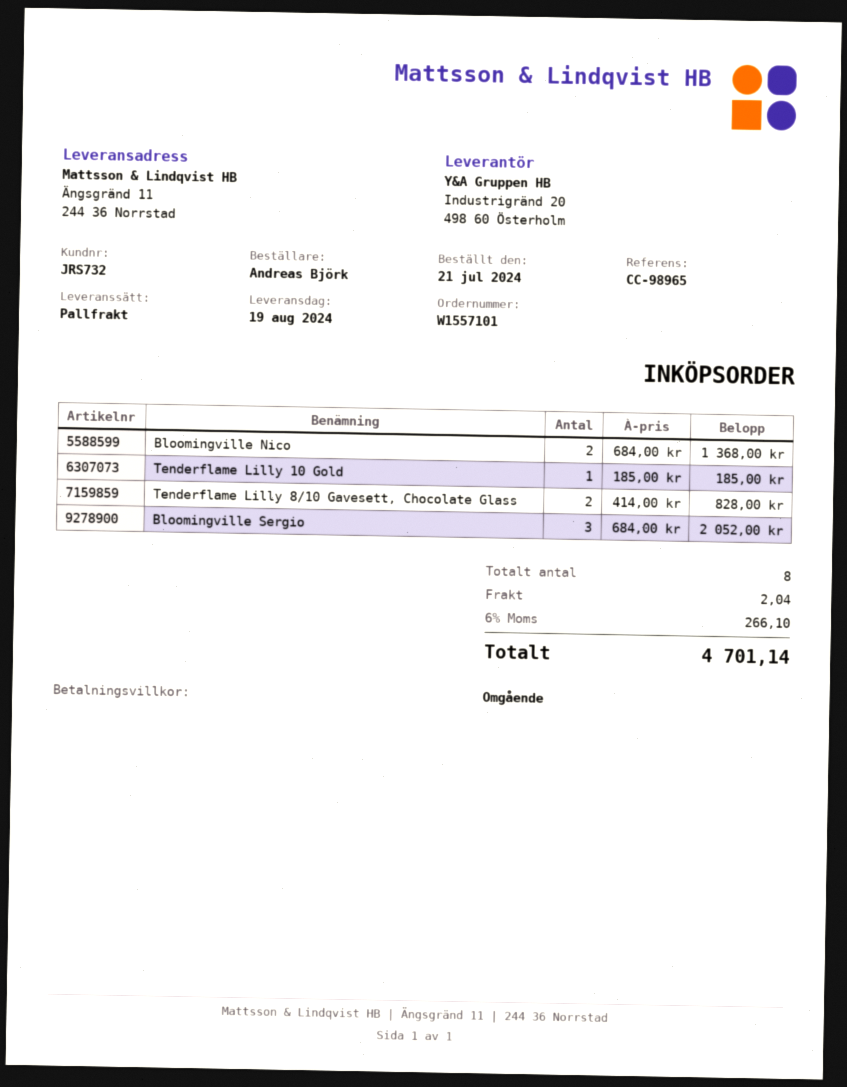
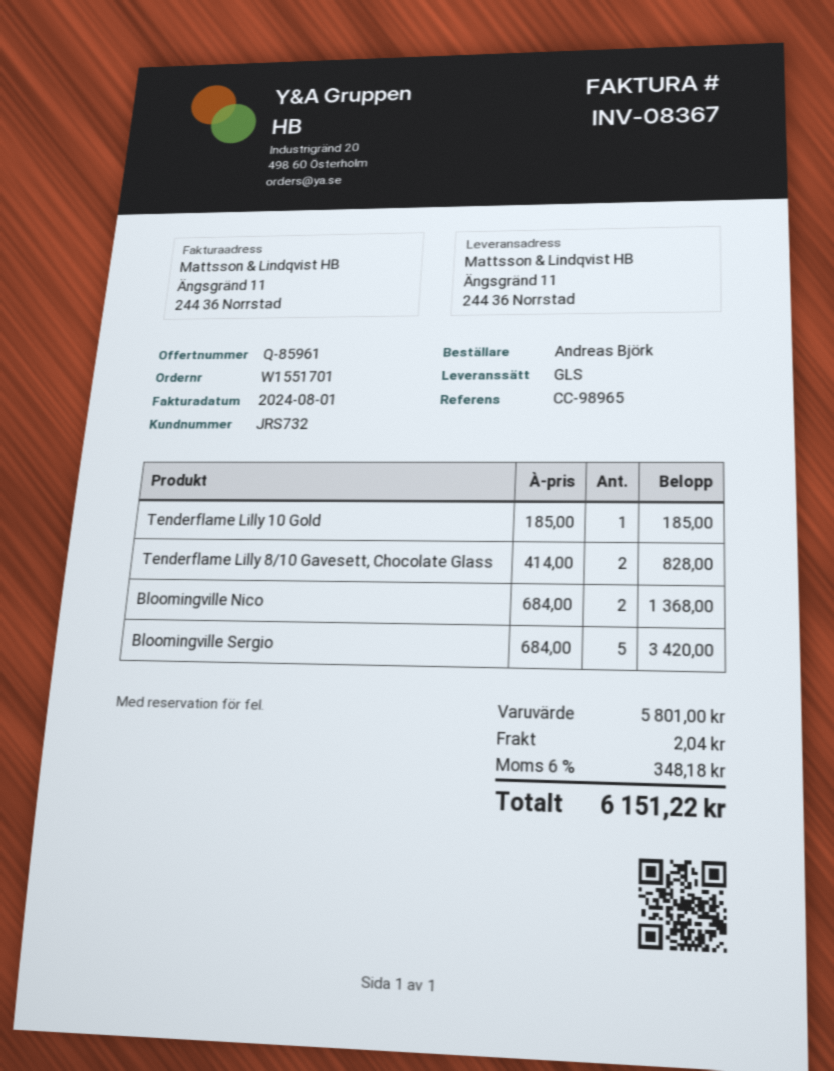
order number: W1557101 -> W1551701
shipping method: pallet freight -> GLS
Bloomingville Sergio: 3 x 684.00 = 2052.00 -> 5 x 684.00 = 3420.00
tax: 6% = 266.10 -> 6% = 348.18
total: 4701.14 -> 6151.22

